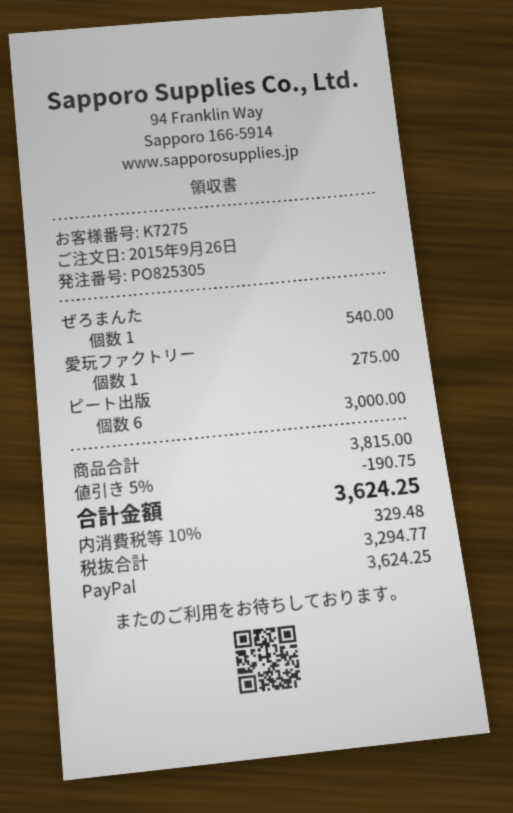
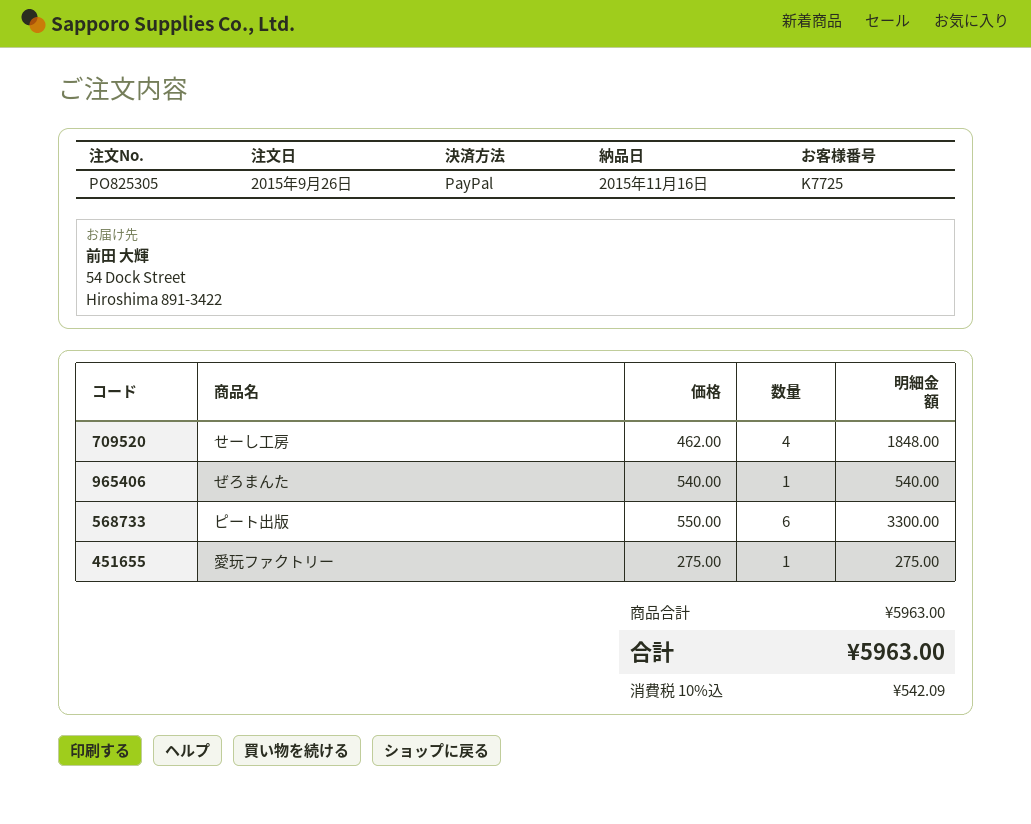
customer number: K7275 -> K7725
ピート出版: 6 for 3000.00 -> 6 for 3300.00
せーし工房: none -> 4 for 1848.00
subtotal: 3815.00 -> 5963.00
discount: 5% = 190.75 -> none
tax: 10% = 329.48 -> 10% = 542.09
total: 3624.25 -> 5963.00

